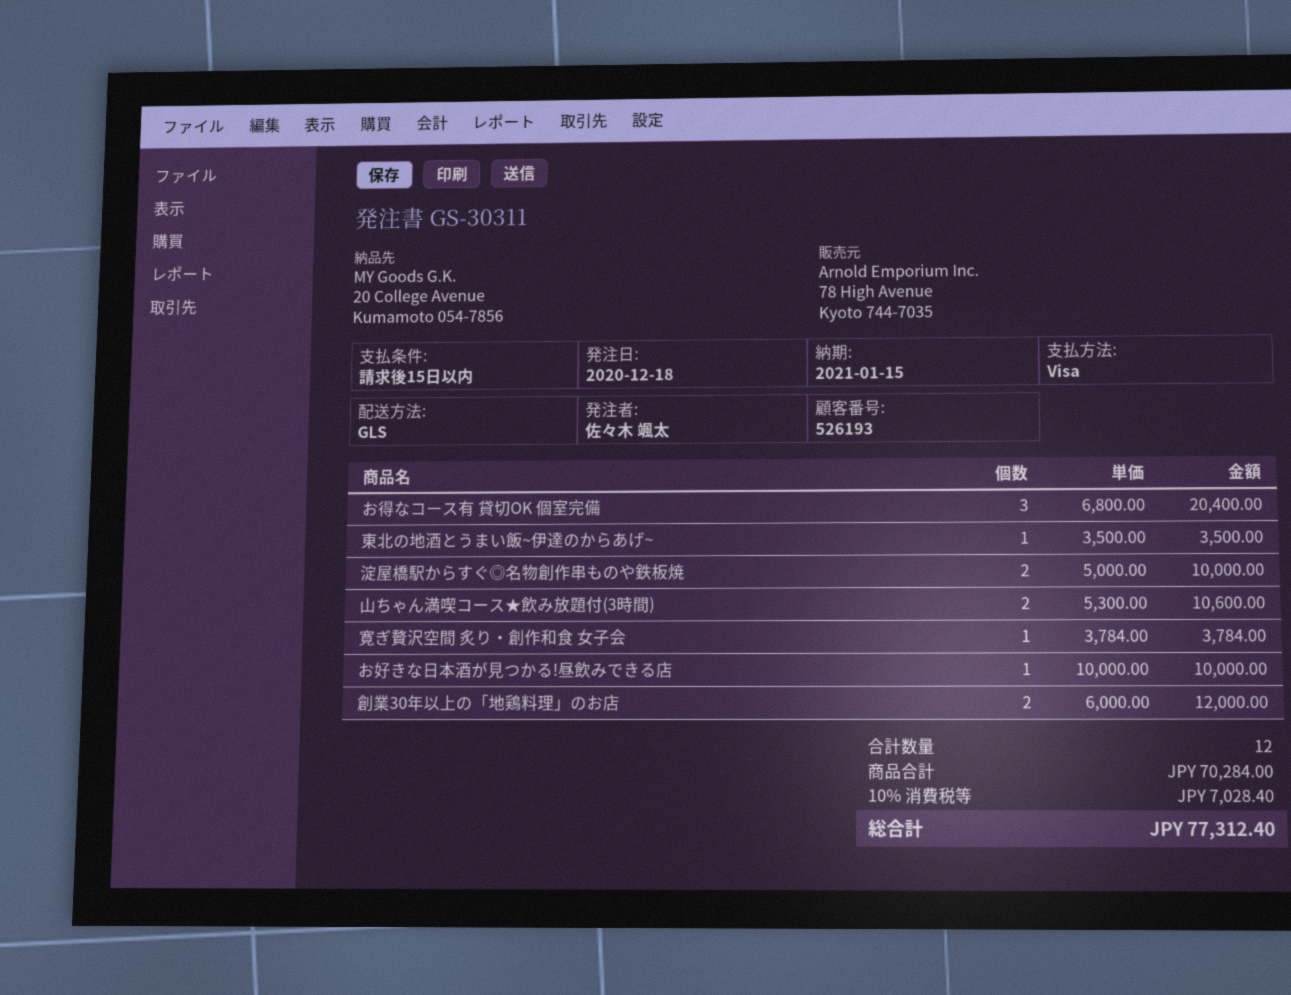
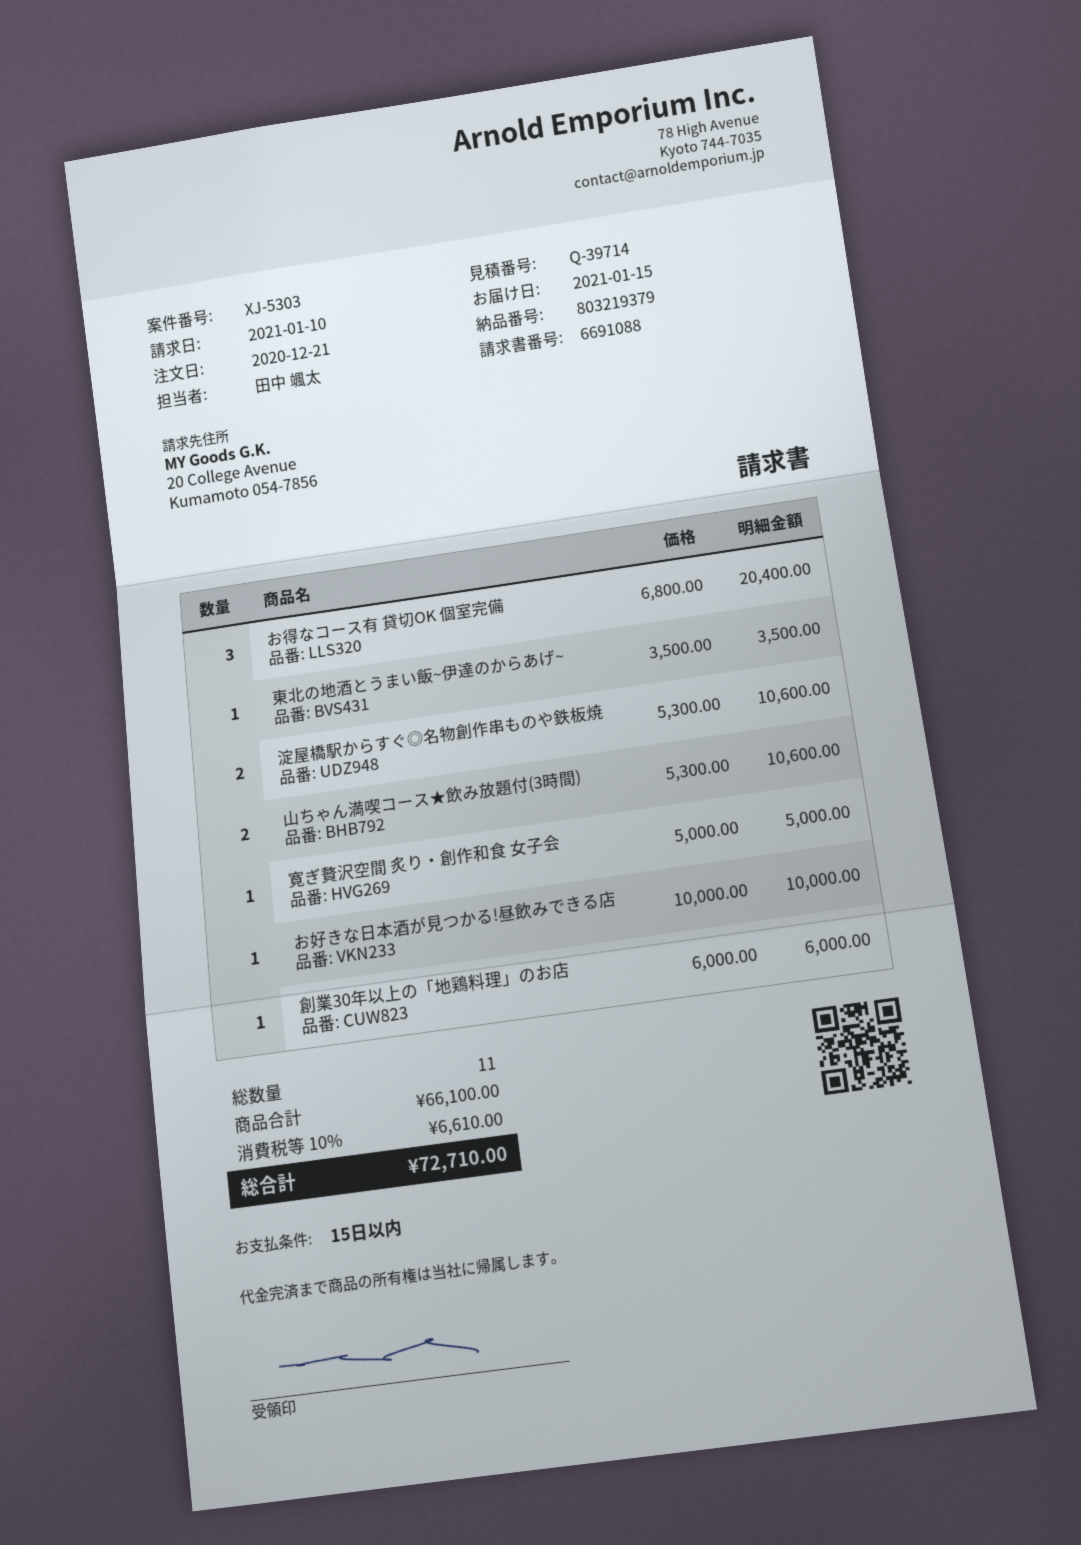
order date: 2020-12-18 -> 2020-12-21
淀屋橋駅からすぐ◎名物創作串ものや鉄板焼: 2 x 5000.00 = 10000.00 -> 2 x 5300.00 = 10600.00
寛ぎ贅沢空間 炙り・創作和食 女子会: 1 x 3784.00 = 3784.00 -> 1 x 5000.00 = 5000.00
創業30年以上の「地鶏料理」のお店: 2 x 6000.00 = 12000.00 -> 1 x 6000.00 = 6000.00
total quantity: 12 -> 11
subtotal: 70284.00 -> 66100.00
tax: 10% = 7028.40 -> 10% = 6610.00
total: 77312.40 -> 72710.00

